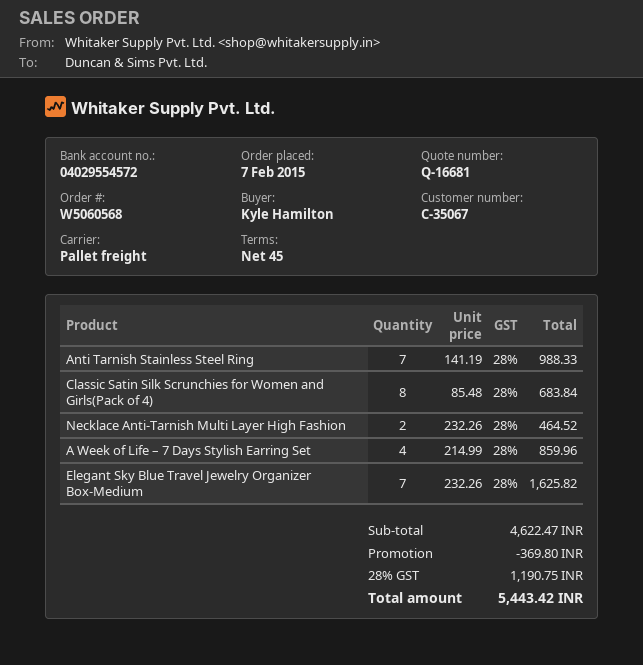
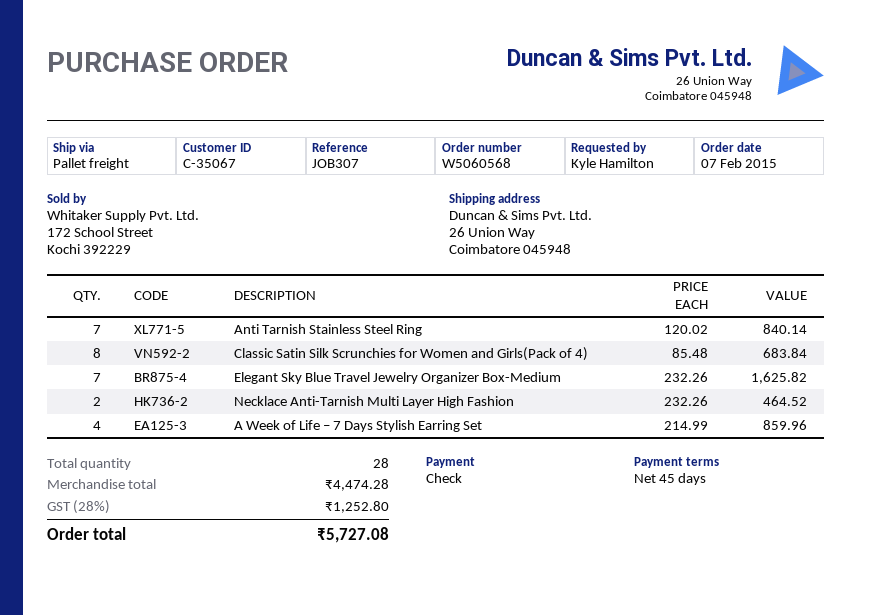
Anti Tarnish Stainless Steel Ring: 7 x 141.19 = 988.33 -> 7 x 120.02 = 840.14
subtotal: 4622.47 -> 4474.28
discount: 369.80 -> none
tax: 28% = 1190.75 -> 28% = 1252.80
total: 5443.42 -> 5727.08

